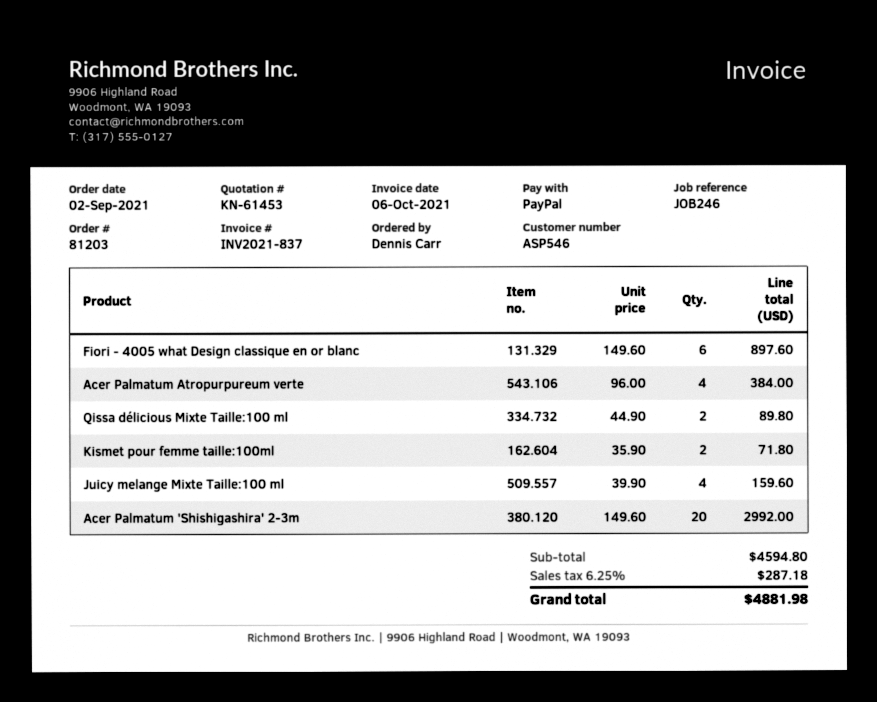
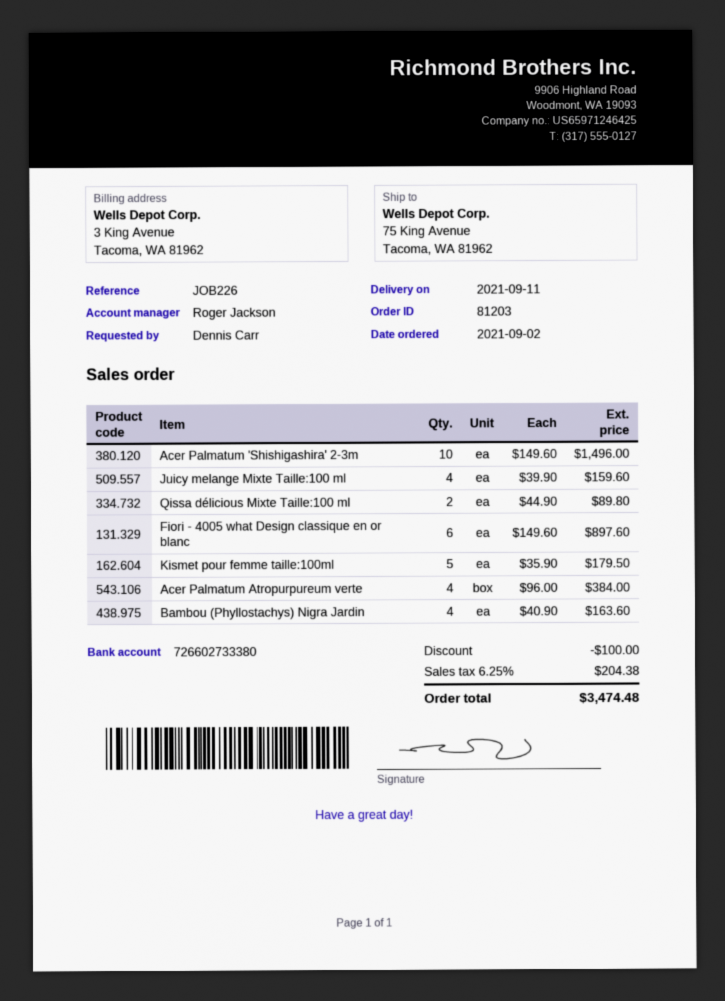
reference: JOB246 -> JOB226
Kismet pour femme taille:100ml: 2 x 35.90 = 71.80 -> 5 x 35.90 = 179.50
Acer Palmatum 'Shishigashira' 2-3m: 20 x 149.60 = 2992.00 -> 10 x 149.60 = 1496.00
Bambou (Phyllostachys) Nigra Jardin: none -> 4 x 40.90 = 163.60
discount: none -> 100.00
tax: 6.25% = 287.18 -> 6.25% = 204.38
total: 4881.98 -> 3474.48

